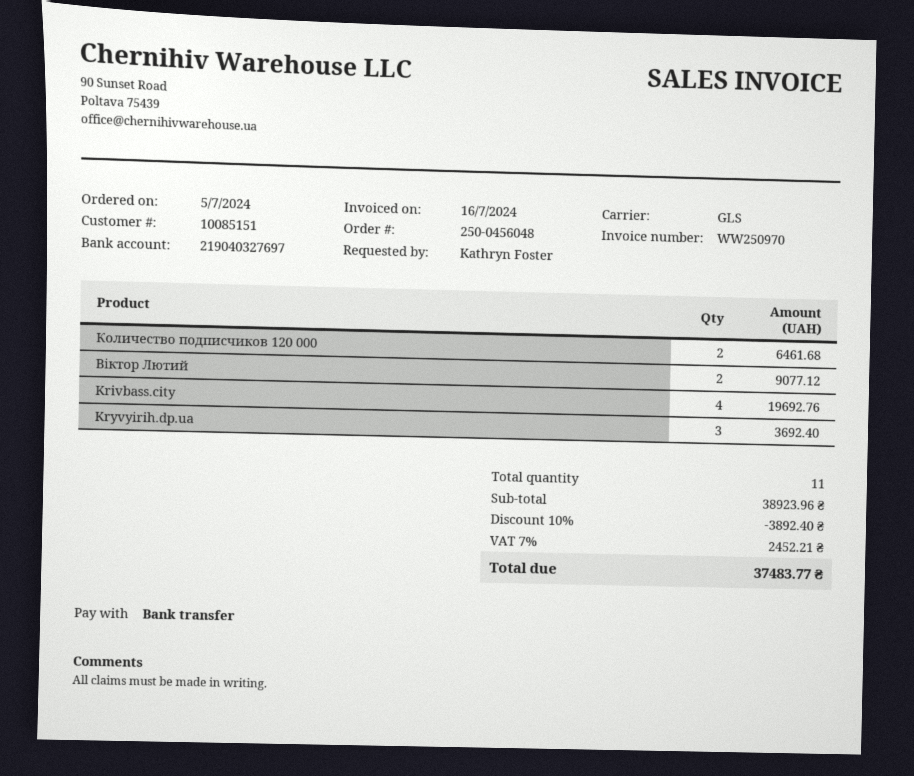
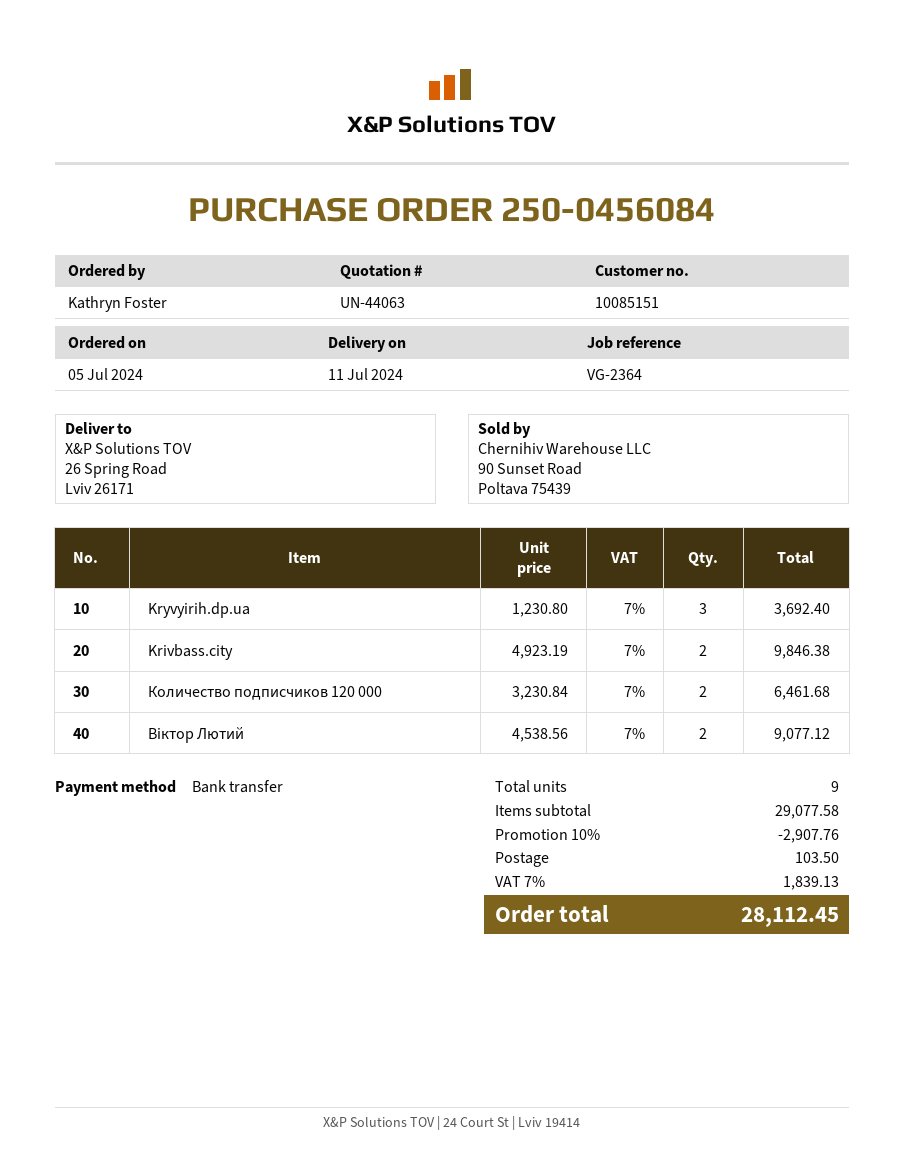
order number: 250-0456048 -> 250-0456084
Krivbass.city: 4 for 19692.76 -> 2 for 9846.38
total quantity: 11 -> 9
subtotal: 38923.96 -> 29077.58
discount: 10% = 3892.40 -> 10% = 2907.76
shipping: none -> 103.50
tax: 7% = 2452.21 -> 7% = 1839.13
total: 37483.77 -> 28112.45

